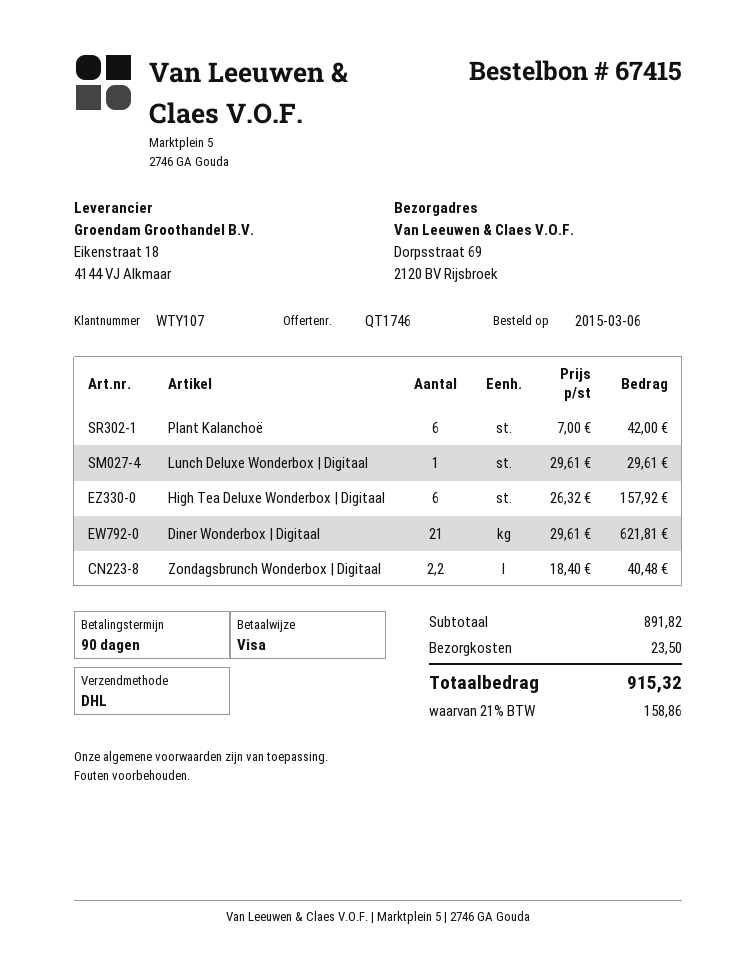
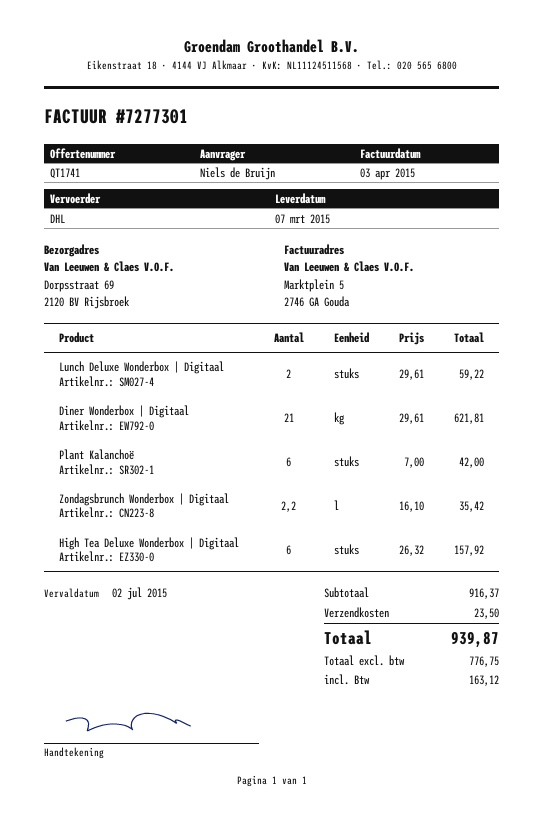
quote number: QT1746 -> QT1741
Lunch Deluxe Wonderbox | Digitaal: 1 x 29.61 = 29.61 -> 2 x 29.61 = 59.22
Zondagsbrunch Wonderbox | Digitaal: 2.2 x 18.40 = 40.48 -> 2.2 x 16.10 = 35.42
subtotal: 891.82 -> 916.37
tax: 158.86 -> 163.12
total: 915.32 -> 939.87

